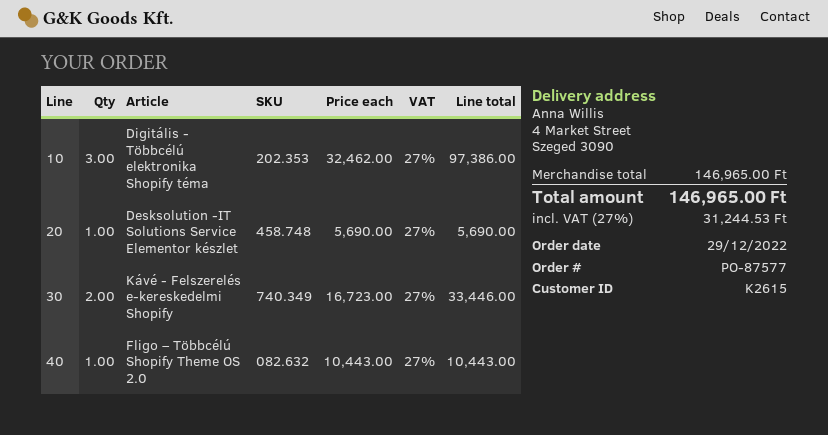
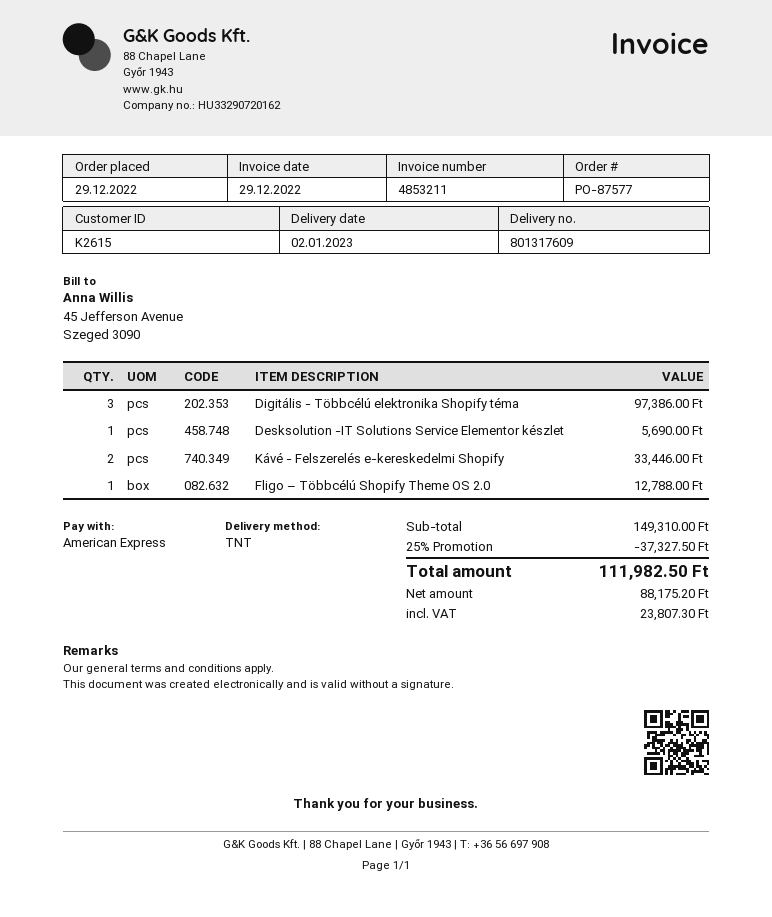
Fligo – Többcélú Shopify Theme OS 2.0: 1 for 10443.00 -> 1 for 12788.00
subtotal: 146965.00 -> 149310.00
discount: none -> 25% = 37327.50
tax: 31244.53 -> 23807.30
total: 146965.00 -> 111982.50

